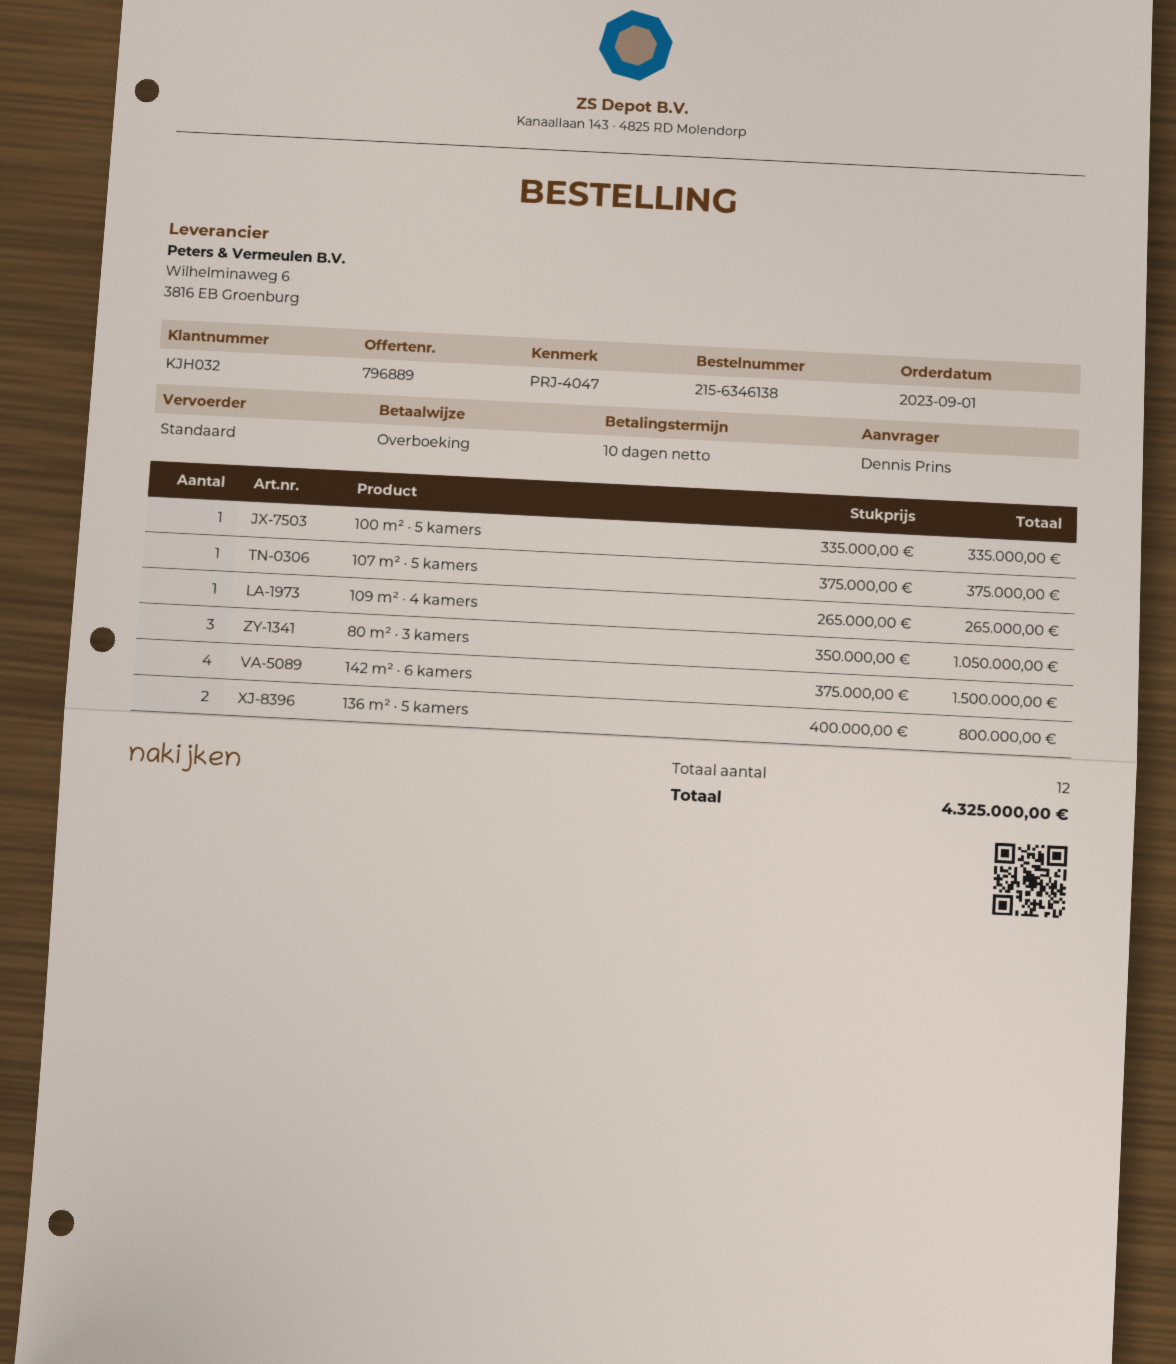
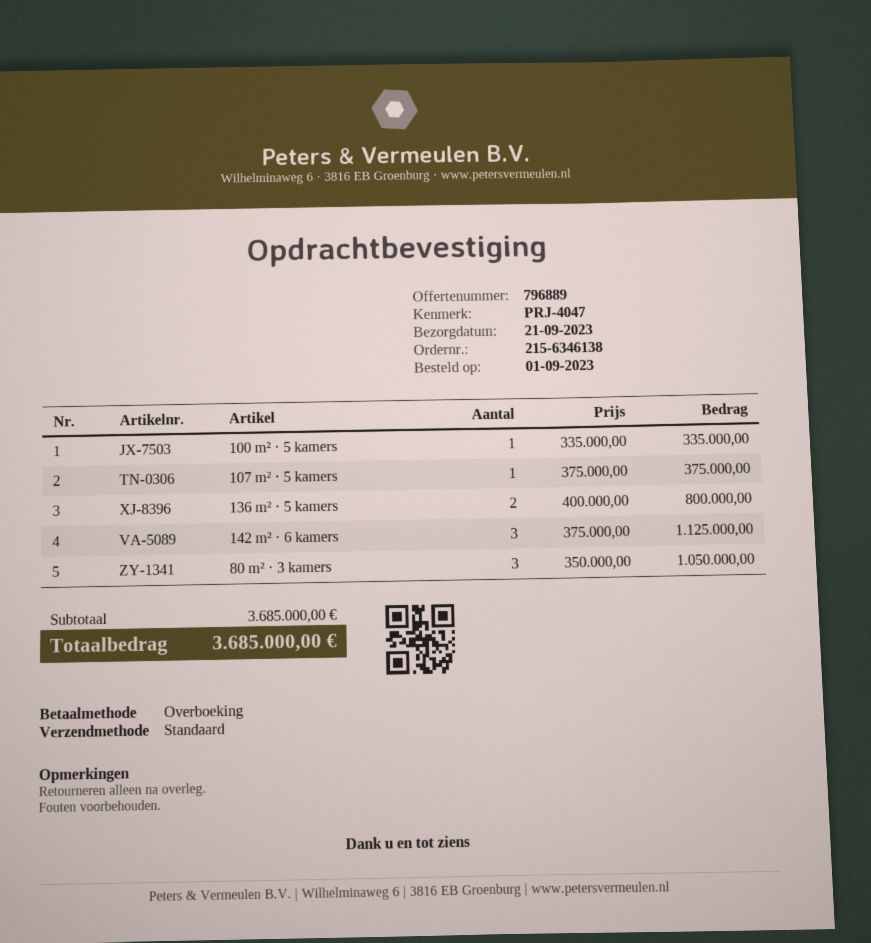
109 m² · 4 kamers: 1 x 265000.00 = 265000.00 -> none
142 m² · 6 kamers: 4 x 375000.00 = 1500000.00 -> 3 x 375000.00 = 1125000.00
total: 4325000.00 -> 3685000.00

